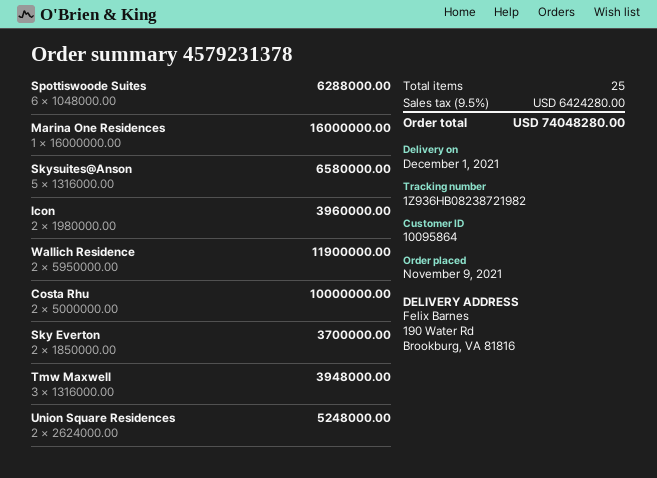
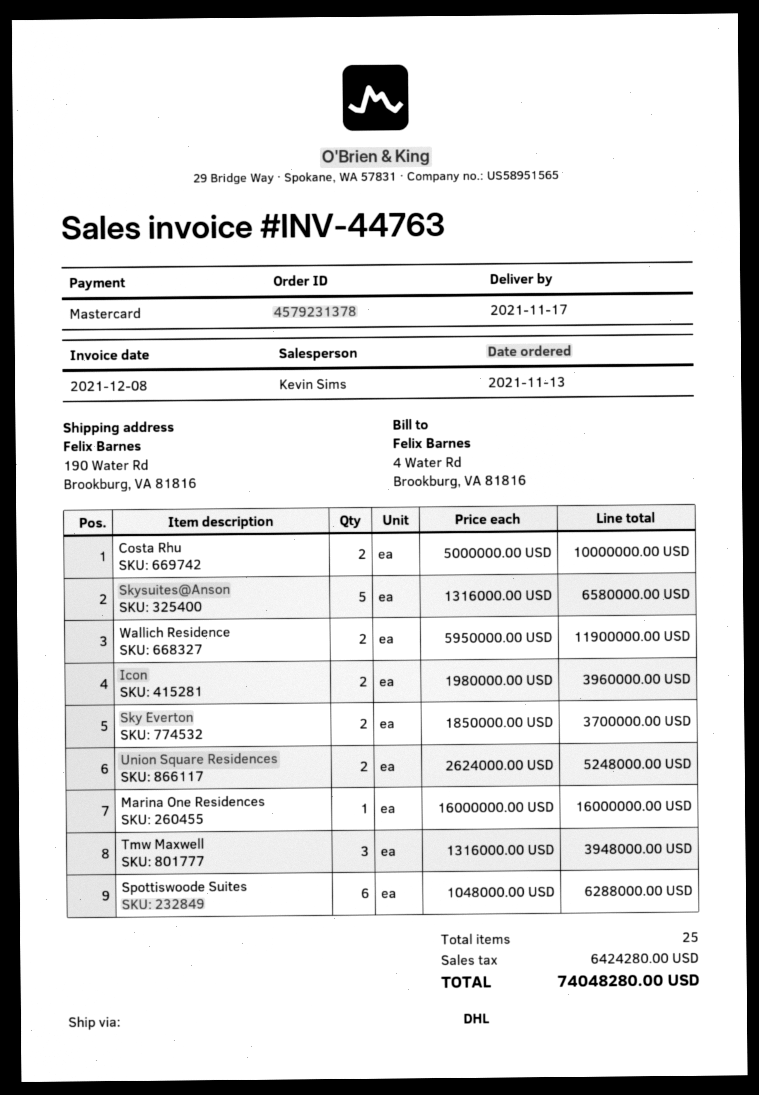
order date: 2021-11-09 -> 2021-11-13
delivery date: 2021-12-01 -> 2021-11-17

